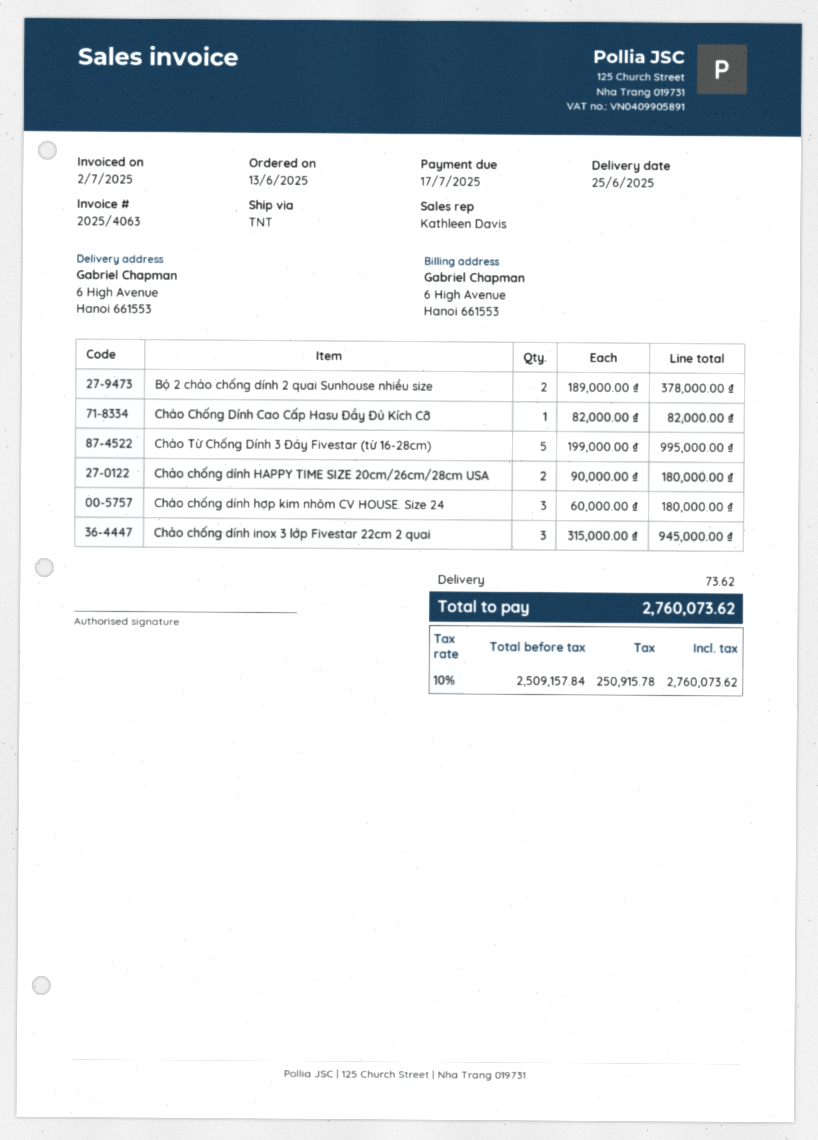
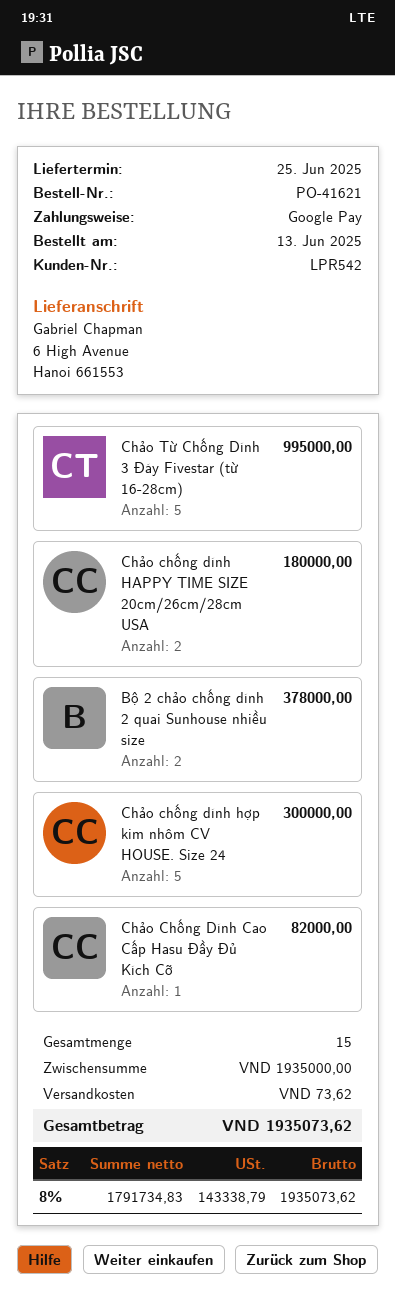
Chảo chống dính hợp kim nhôm CV HOUSE. Size 24: 3 for 180000.00 -> 5 for 300000.00
Chảo chống dính inox 3 lớp Fivestar 22cm 2 quai: 3 for 945000.00 -> none
net: 2509157.84 -> 1791734.83
tax: 10% = 250915.78 -> 8% = 143338.79
total: 2760073.62 -> 1935073.62

